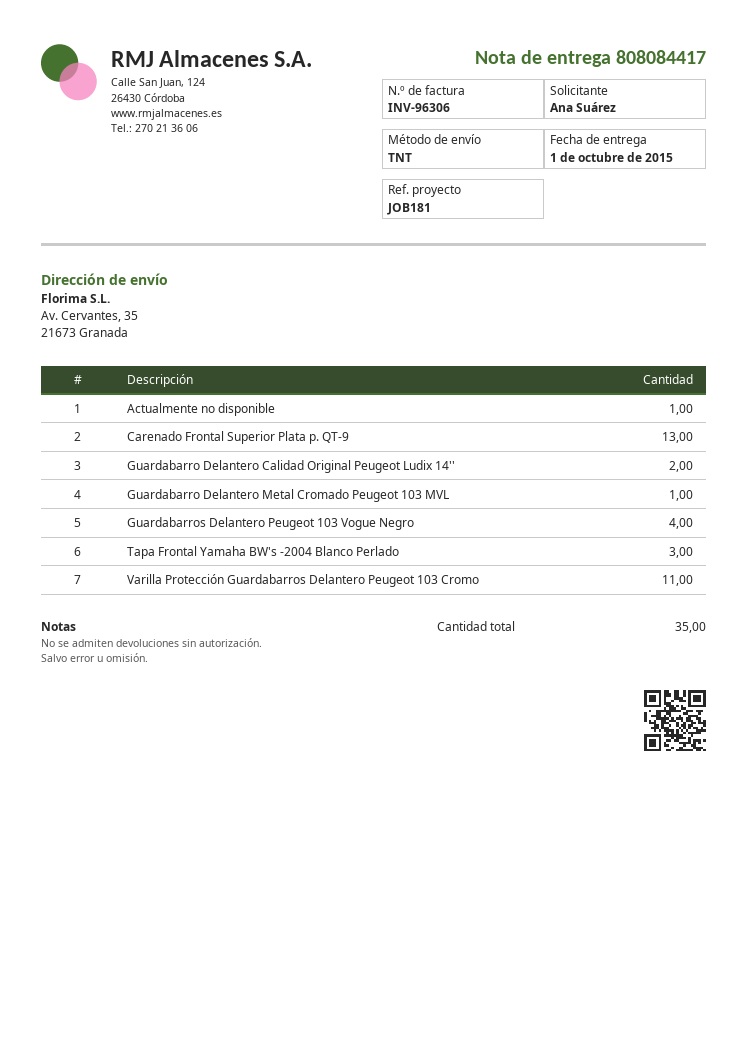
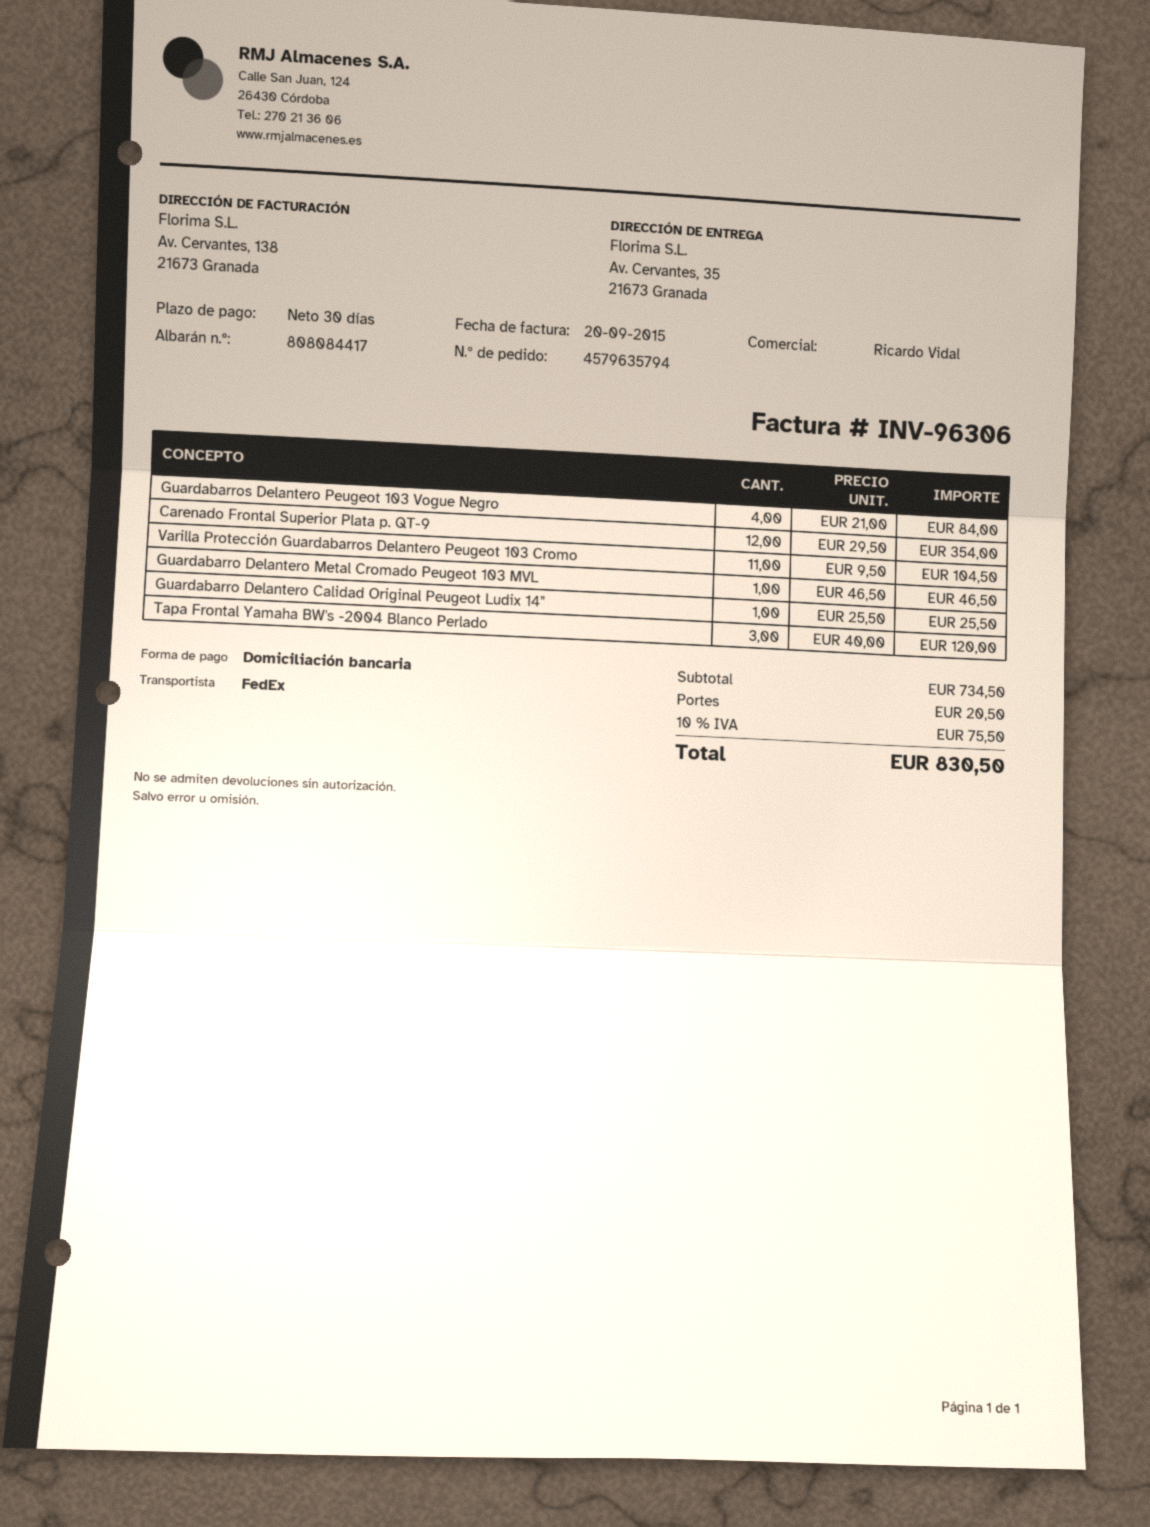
shipping method: TNT -> FedEx
Actualmente no disponible: 1 -> none
Carenado Frontal Superior Plata p. QT-9: 13 -> 12
Guardabarro Delantero Calidad Original Peugeot Ludix 14'': 2 -> 1

